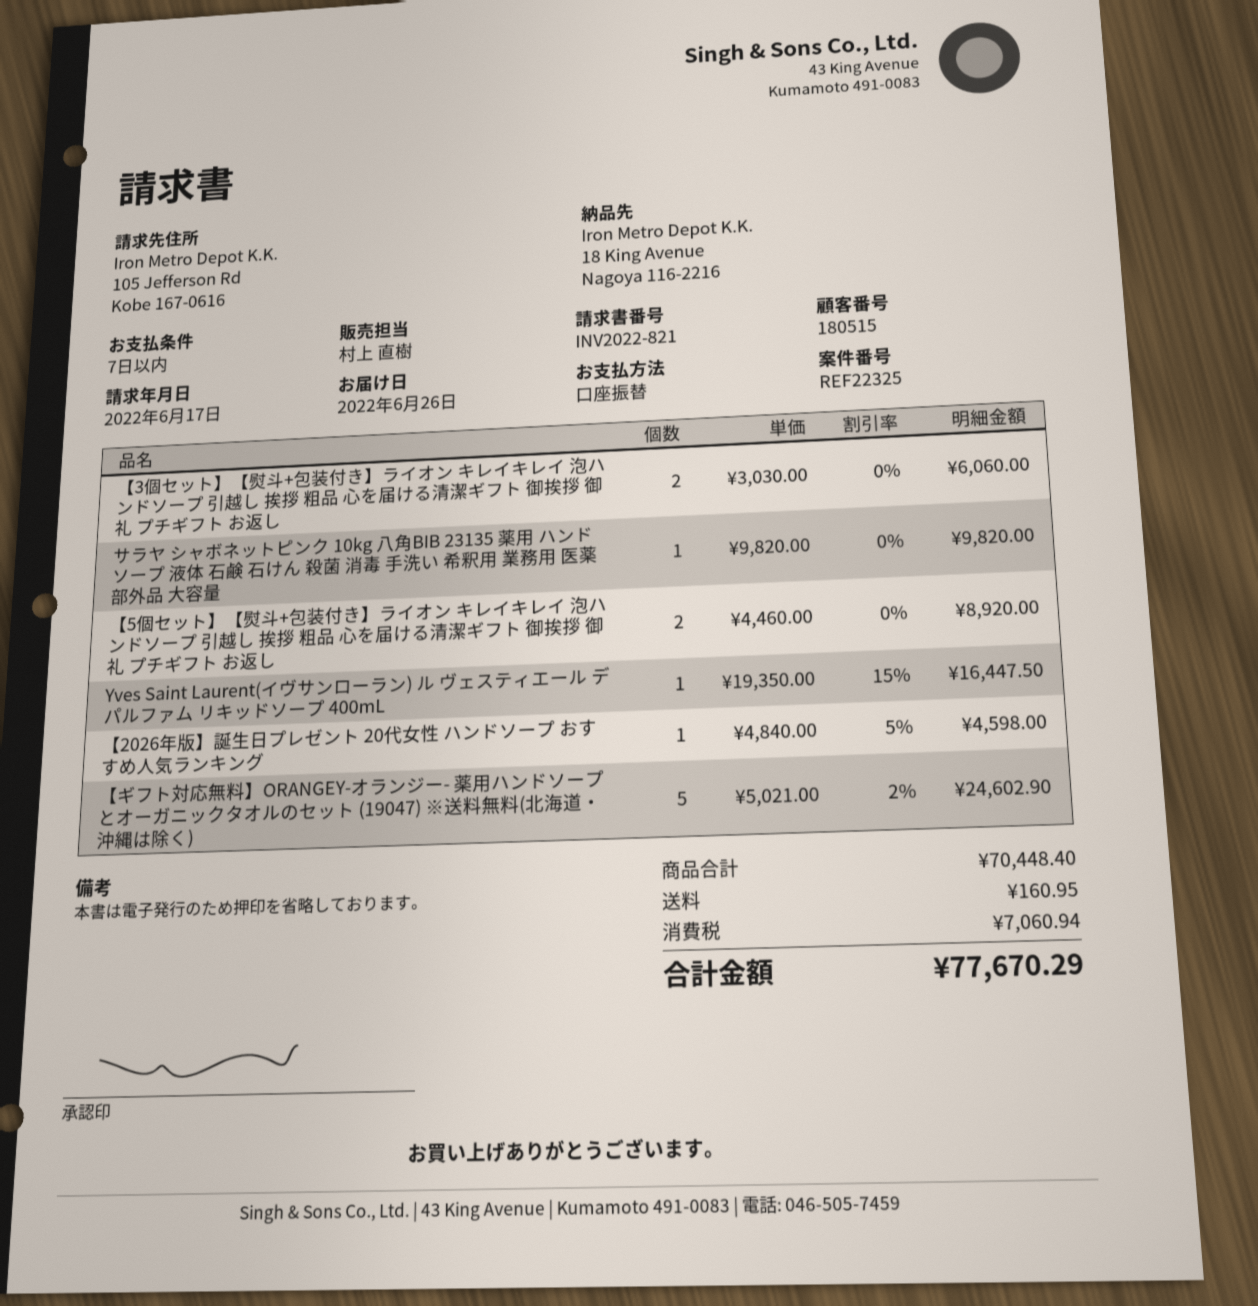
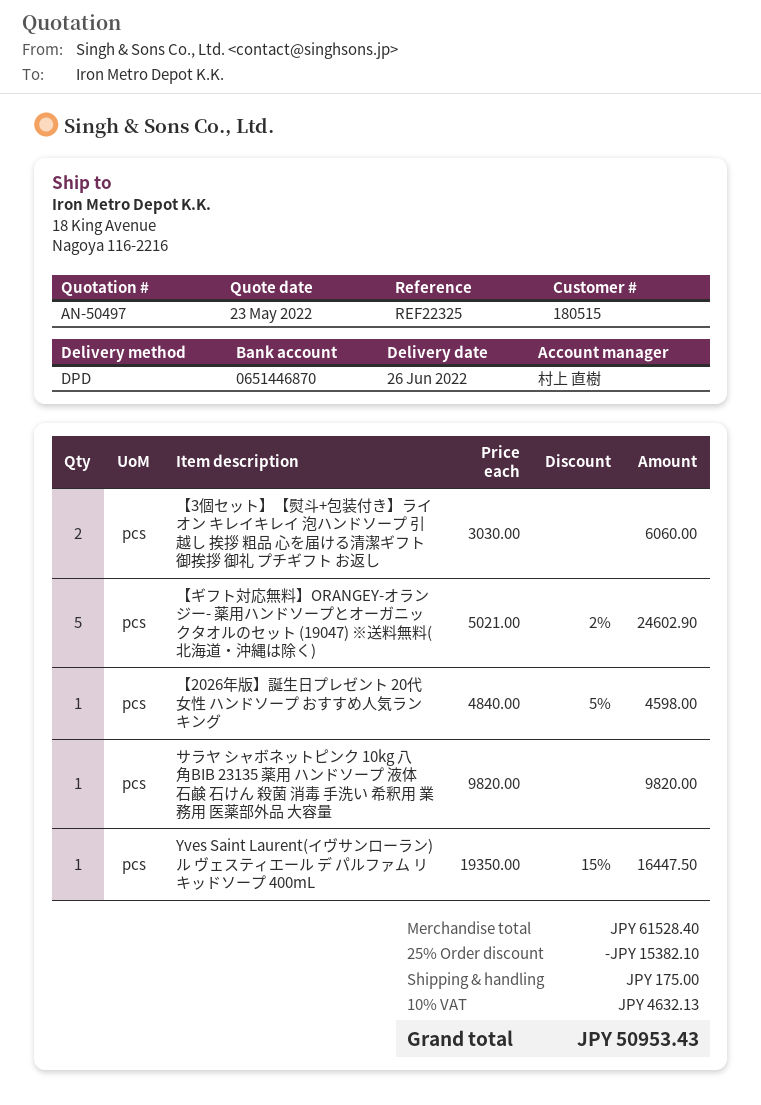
【5個セット】【熨斗+包装付き】ライオン キレイキレイ 泡ハンドソープ 引越し 挨拶 粗品 心を届ける清潔ギフト 御挨拶 御礼 プチギフト お返し: 2 x 4460.00 = 8920.00 -> none
subtotal: 70448.40 -> 61528.40
discount: none -> 25% = 15382.10
shipping: 160.95 -> 175.00
tax: 7060.94 -> 4632.13
total: 77670.29 -> 50953.43

